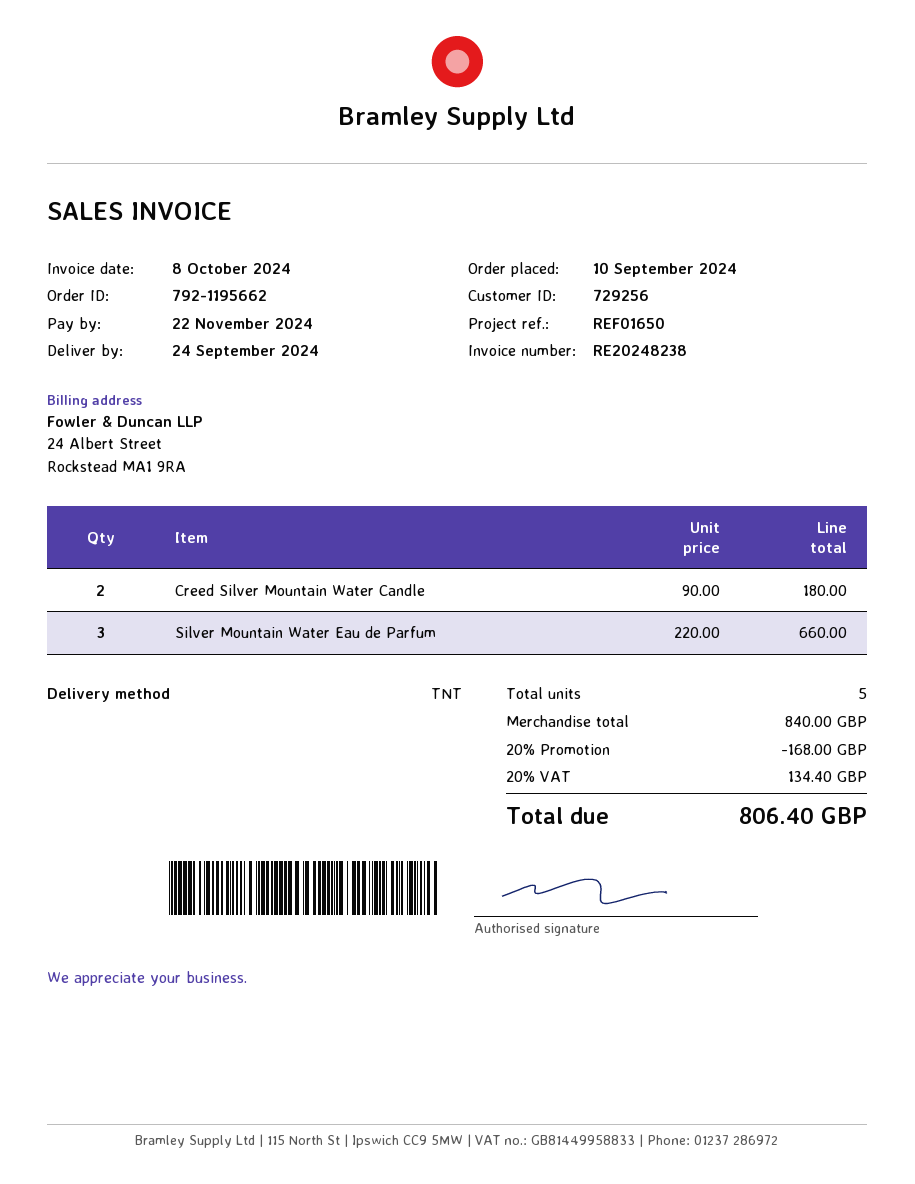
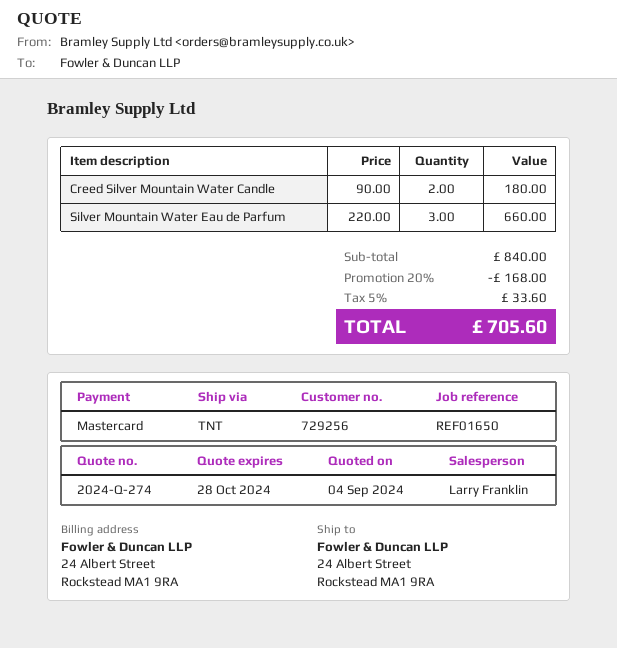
tax: 20% = 134.40 -> 5% = 33.60
total: 806.40 -> 705.60

